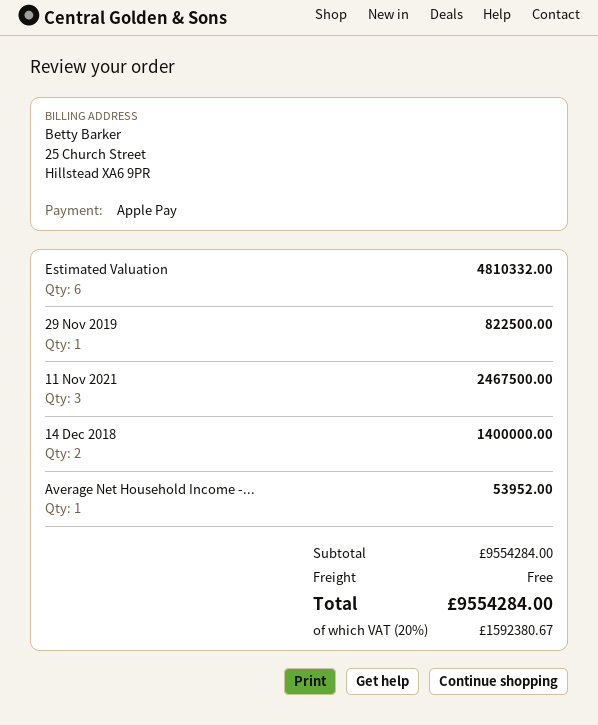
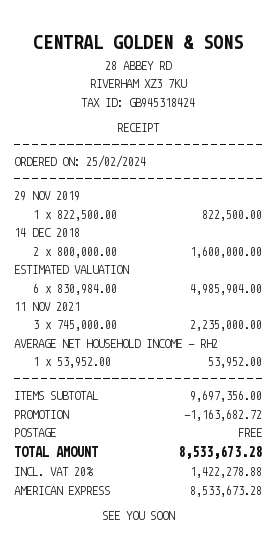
payment method: Apple Pay -> American Express
Estimated Valuation: 6 for 4810332.00 -> 6 for 4985904.00
11 Nov 2021: 3 for 2467500.00 -> 3 for 2235000.00
14 Dec 2018: 2 for 1400000.00 -> 2 for 1600000.00
subtotal: 9554284.00 -> 9697356.00
discount: none -> 1163682.72
tax: 20% = 1592380.67 -> 20% = 1422278.88
total: 9554284.00 -> 8533673.28

